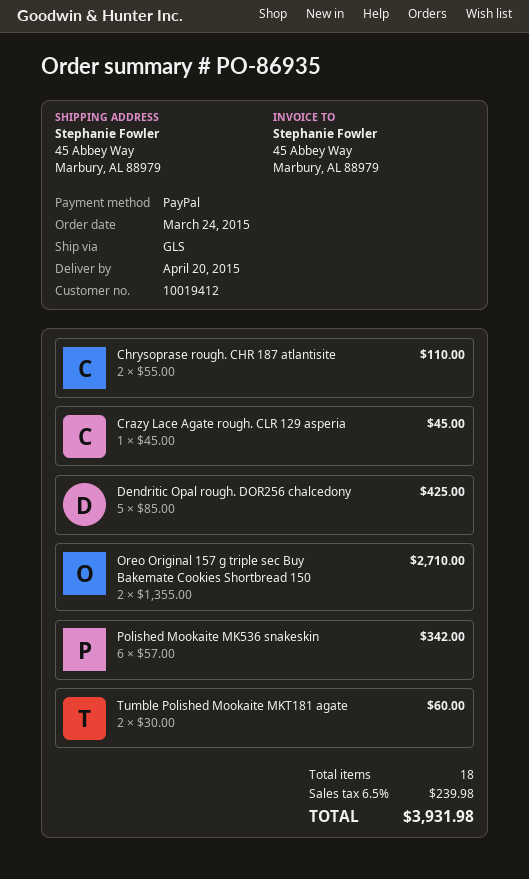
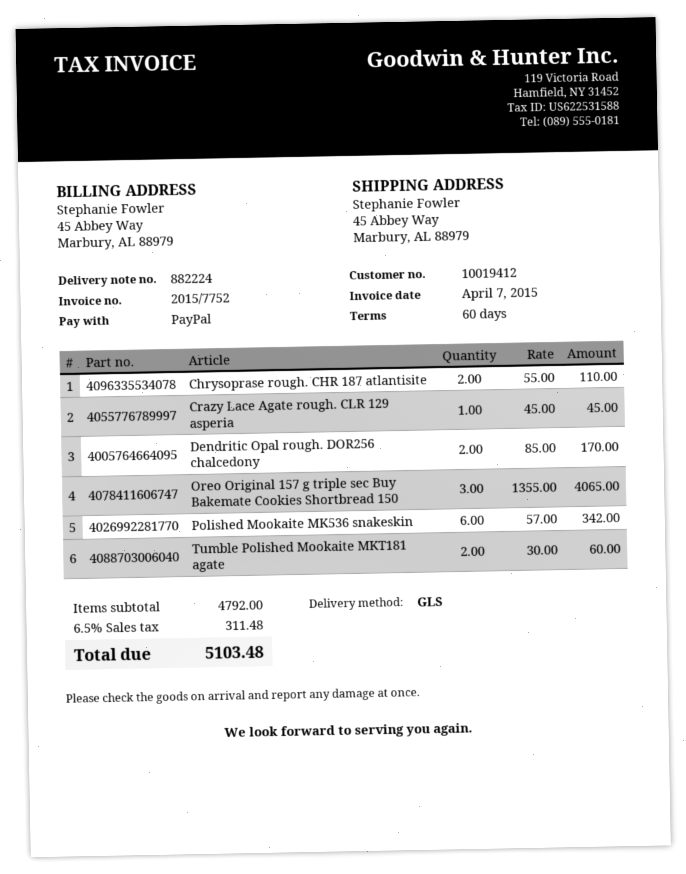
Dendritic Opal rough. DOR256 chalcedony: 5 x 85.00 = 425.00 -> 2 x 85.00 = 170.00
Oreo Original 157 g triple sec Buy Bakemate Cookies Shortbread 150: 2 x 1355.00 = 2710.00 -> 3 x 1355.00 = 4065.00
tax: 6.5% = 239.98 -> 6.5% = 311.48
total: 3931.98 -> 5103.48

